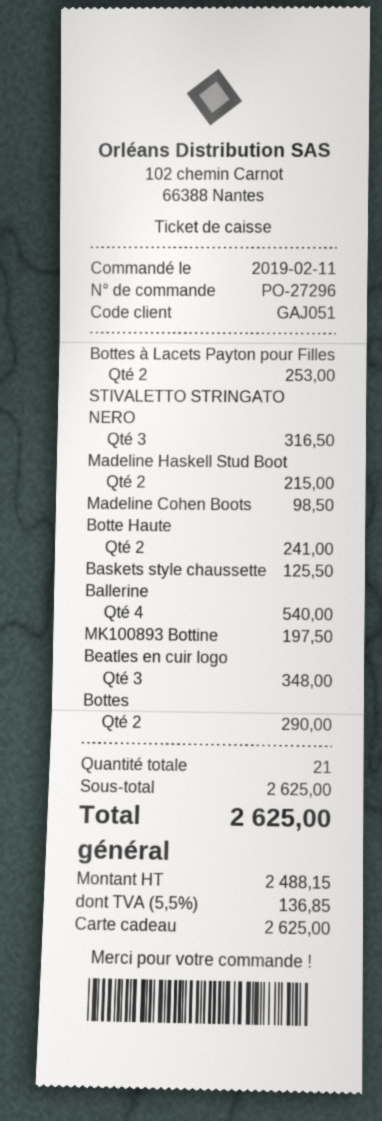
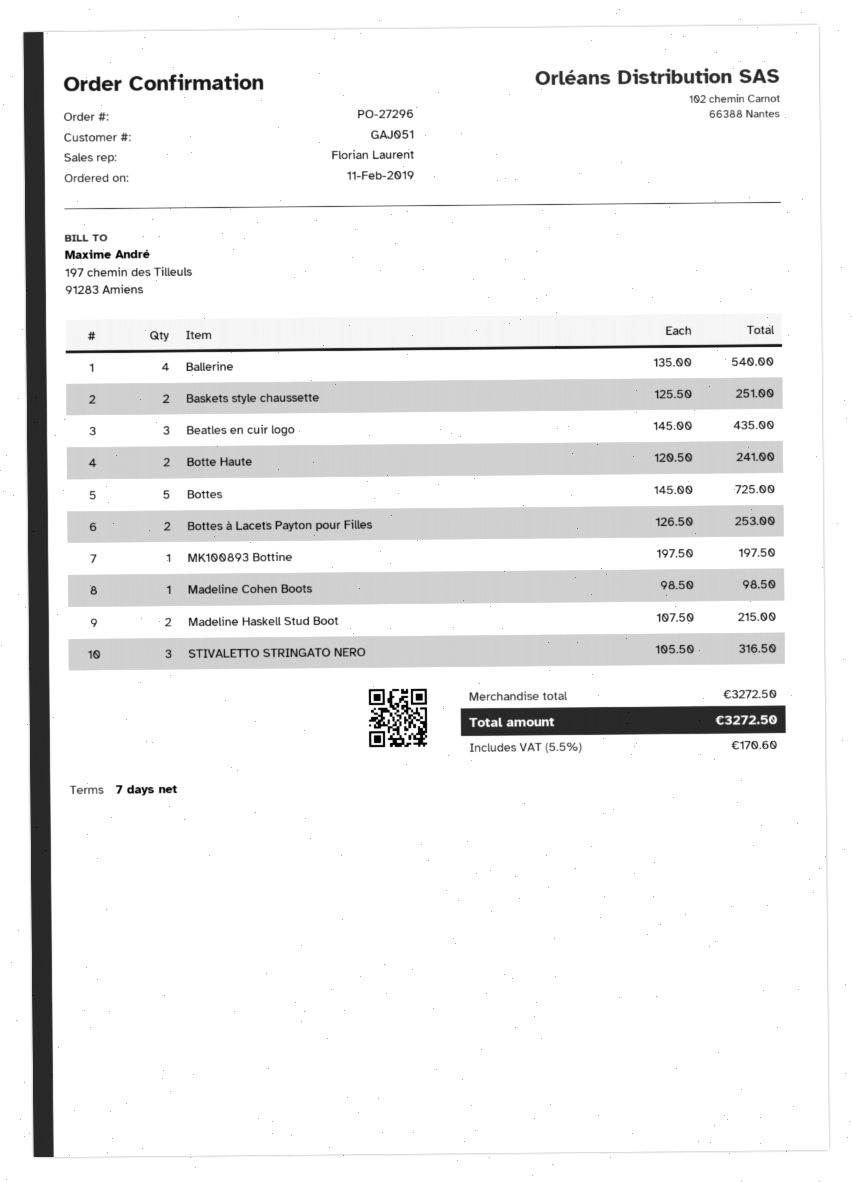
Baskets style chaussette: 1 for 125.50 -> 2 for 251.00
Beatles en cuir logo: 3 for 348.00 -> 3 for 435.00
Bottes: 2 for 290.00 -> 5 for 725.00
subtotal: 2625.00 -> 3272.50
tax: 5.5% = 136.85 -> 5.5% = 170.60
total: 2625.00 -> 3272.50

